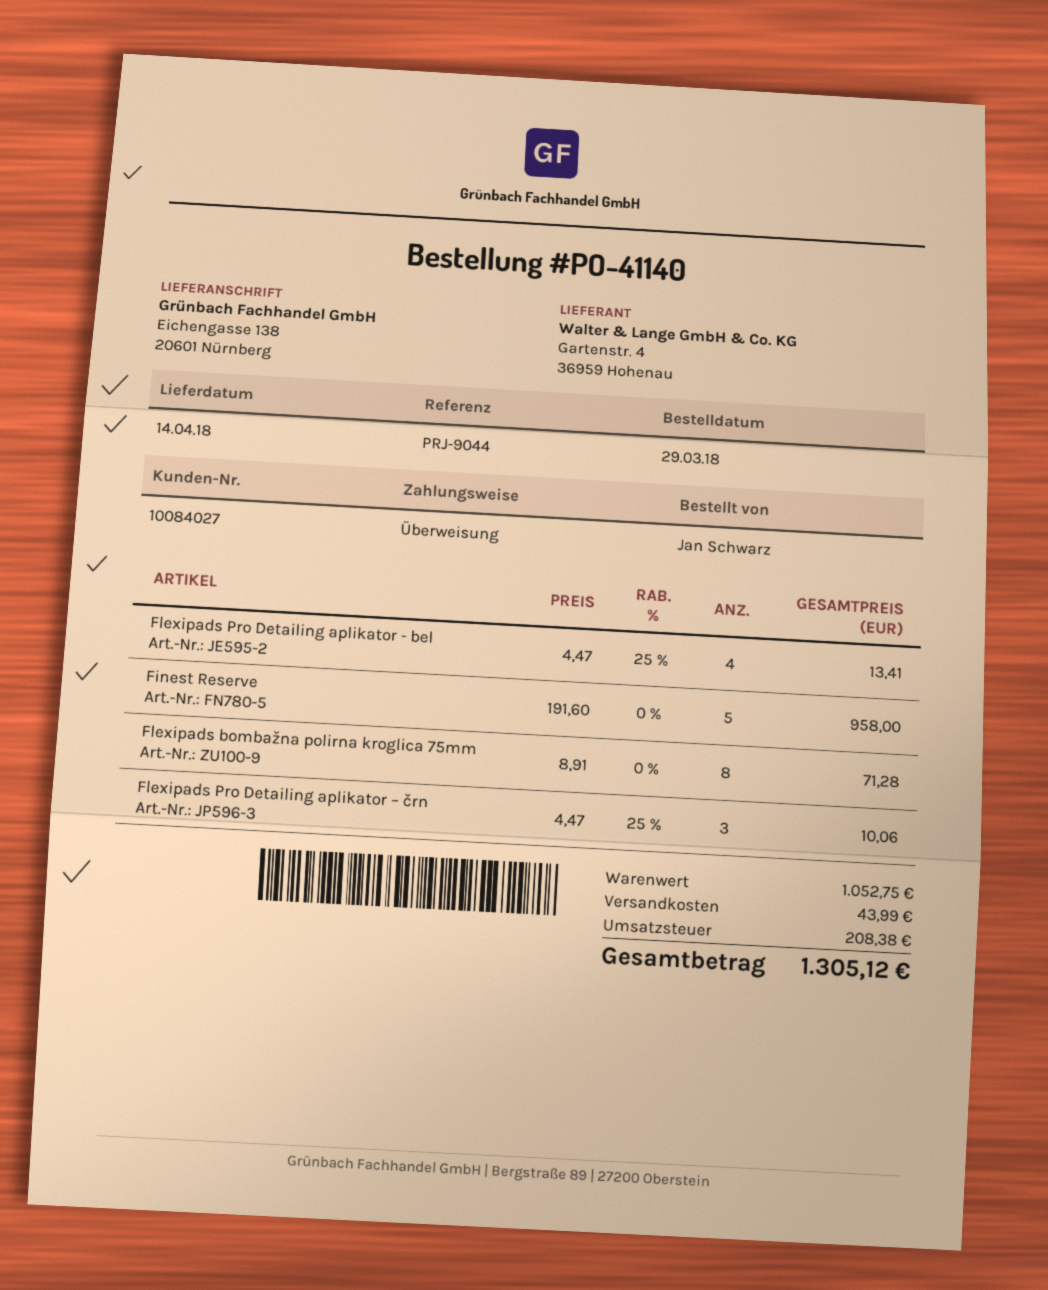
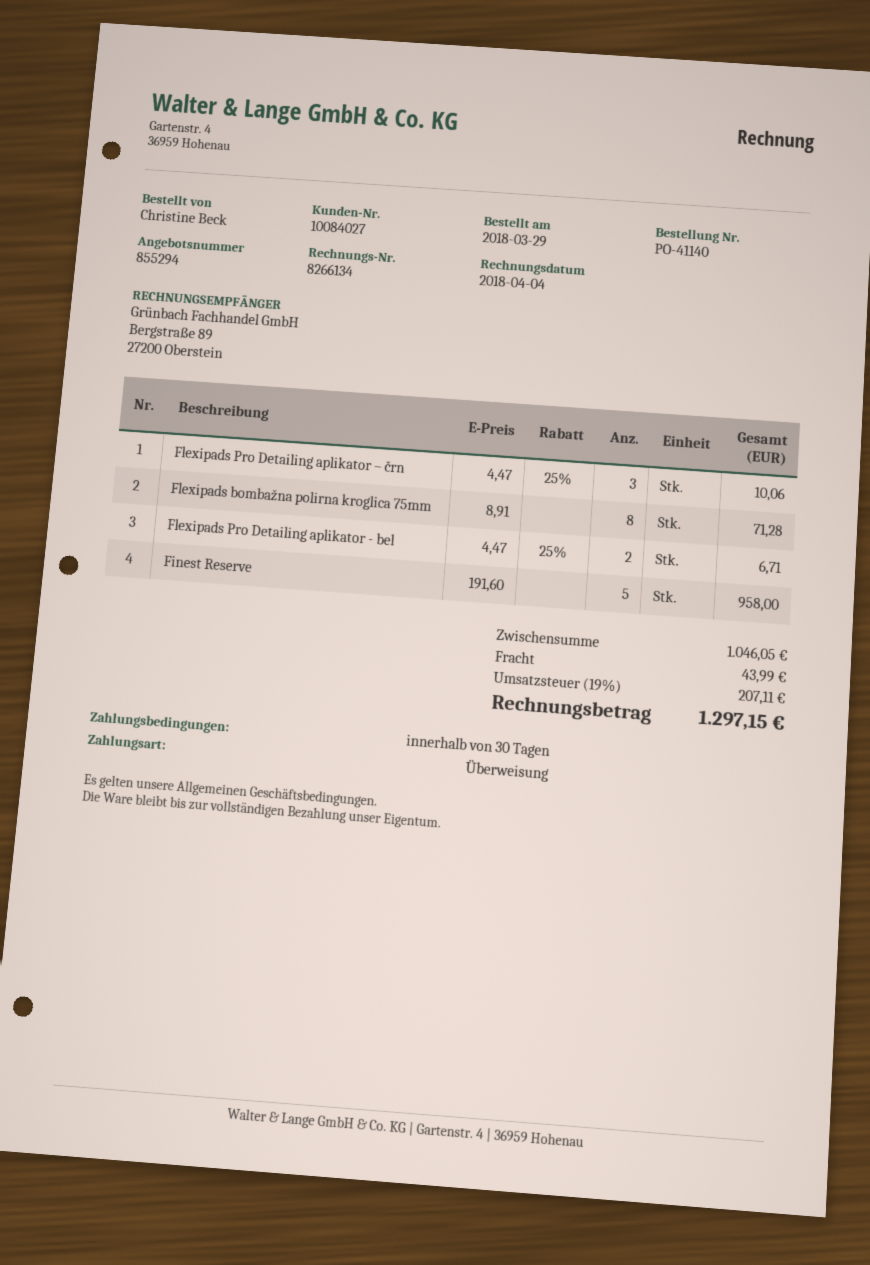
ordered by: Jan Schwarz -> Christine Beck
Flexipads Pro Detailing aplikator - bel: 4 x 4.47 - 25% = 13.41 -> 2 x 4.47 - 25% = 6.71
subtotal: 1052.75 -> 1046.05
tax: 208.38 -> 207.11
total: 1305.12 -> 1297.15

